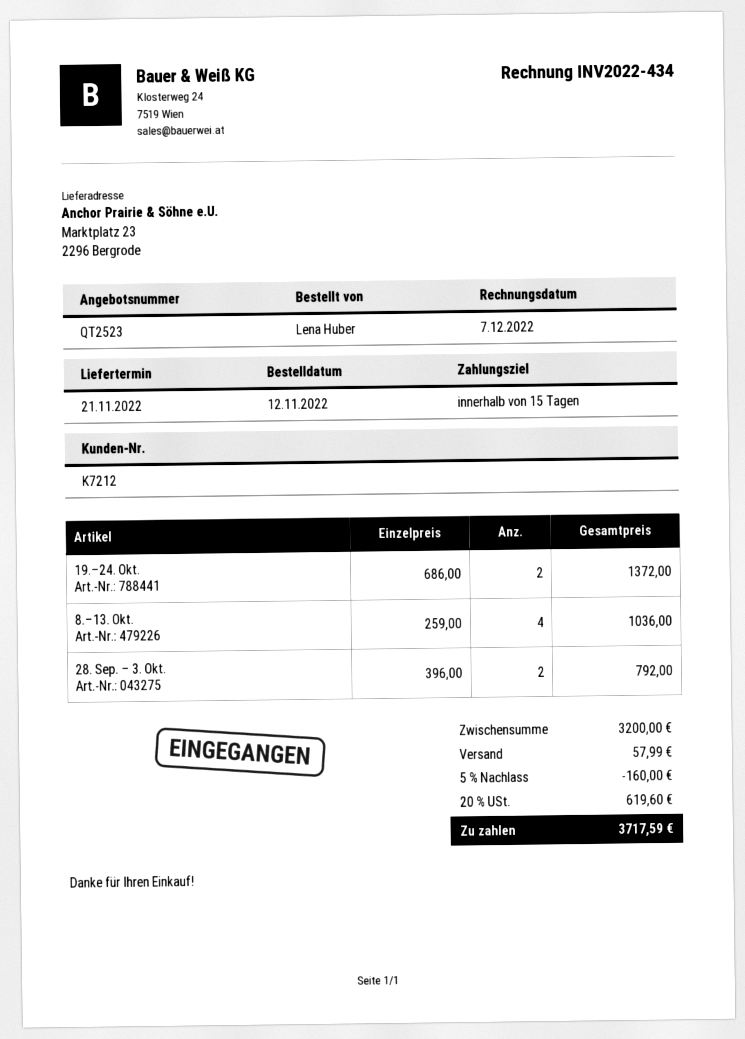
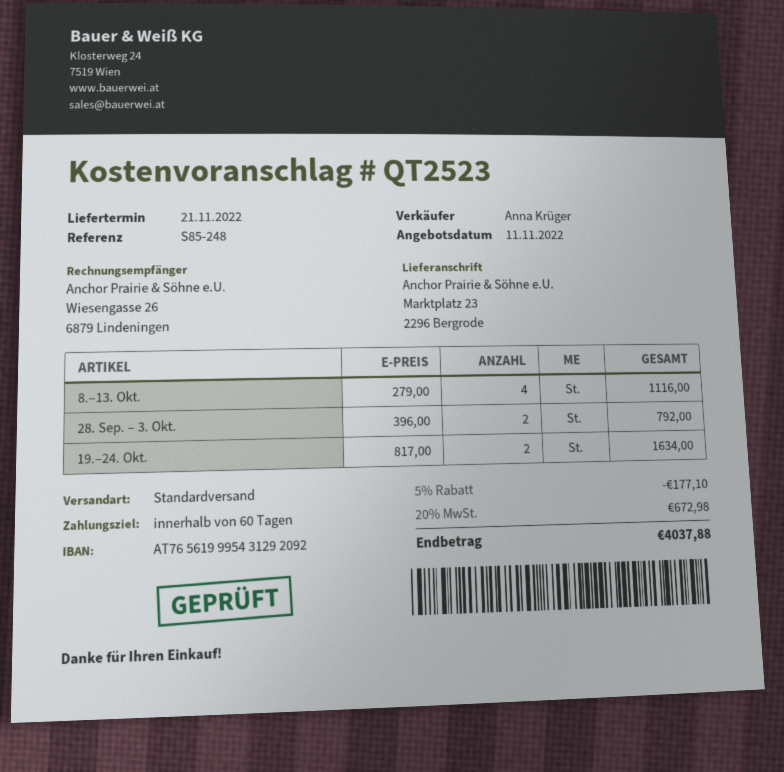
payment terms: 15 days -> 60 days
19.–24. Okt.: 2 x 686.00 = 1372.00 -> 2 x 817.00 = 1634.00
8.–13. Okt.: 4 x 259.00 = 1036.00 -> 4 x 279.00 = 1116.00
discount: 5% = 160.00 -> 5% = 177.10
shipping: 57.99 -> none
tax: 20% = 619.60 -> 20% = 672.98
total: 3717.59 -> 4037.88

